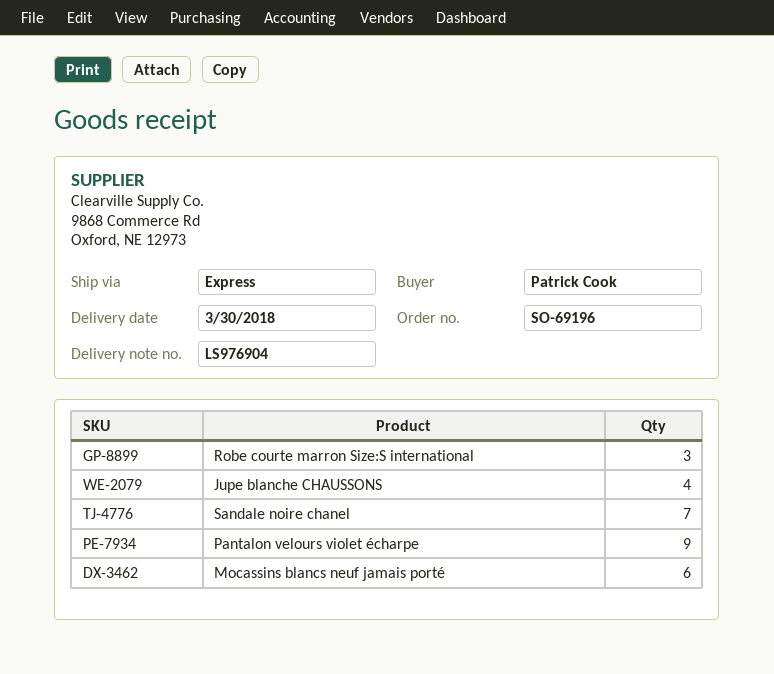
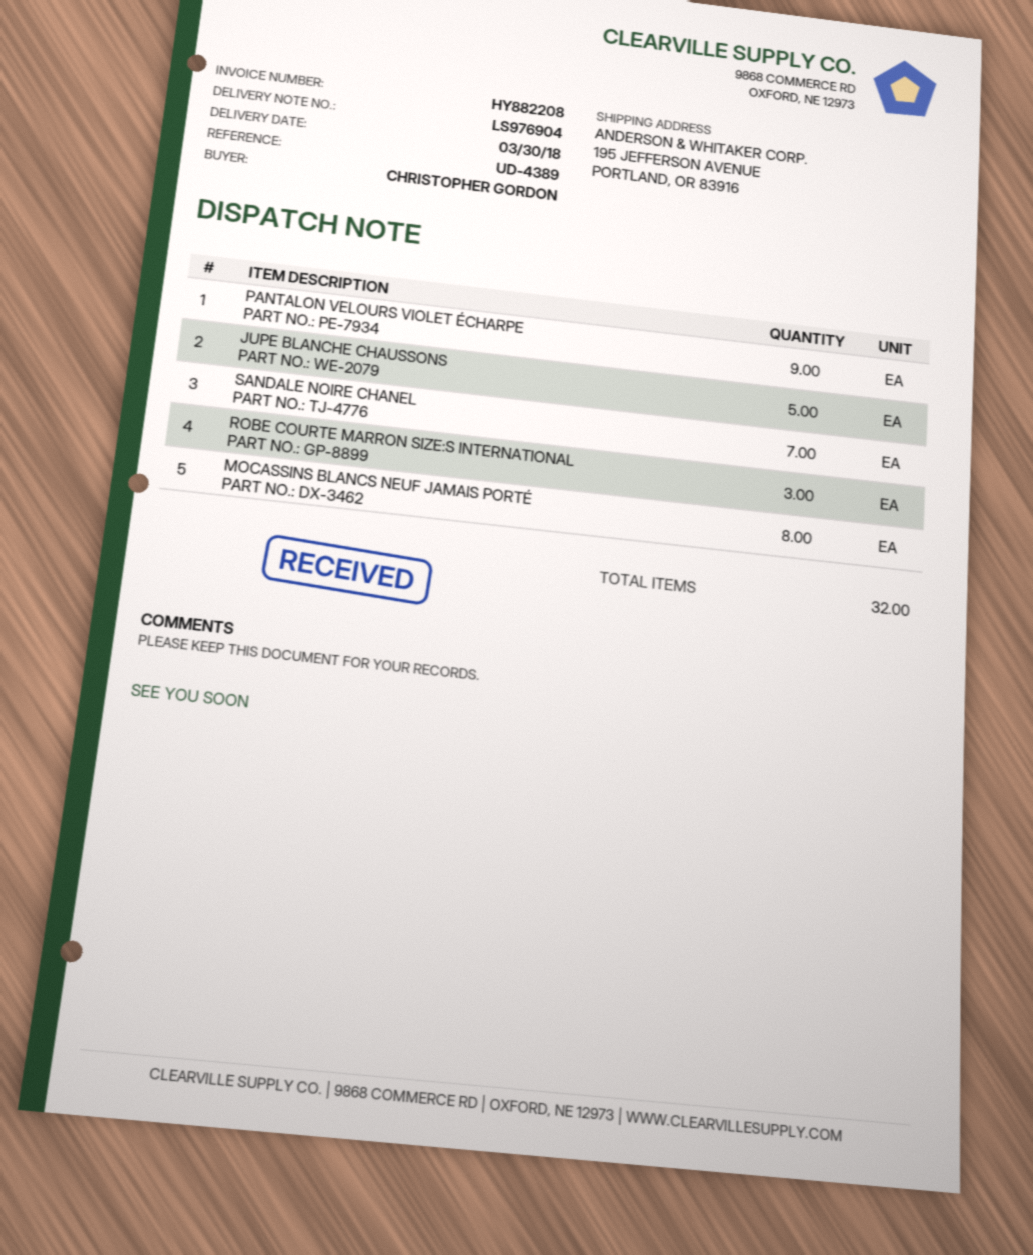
ordered by: Patrick Cook -> CHRISTOPHER GORDON
Jupe blanche CHAUSSONS: 4 -> 5
Mocassins blancs neuf jamais porté: 6 -> 8

